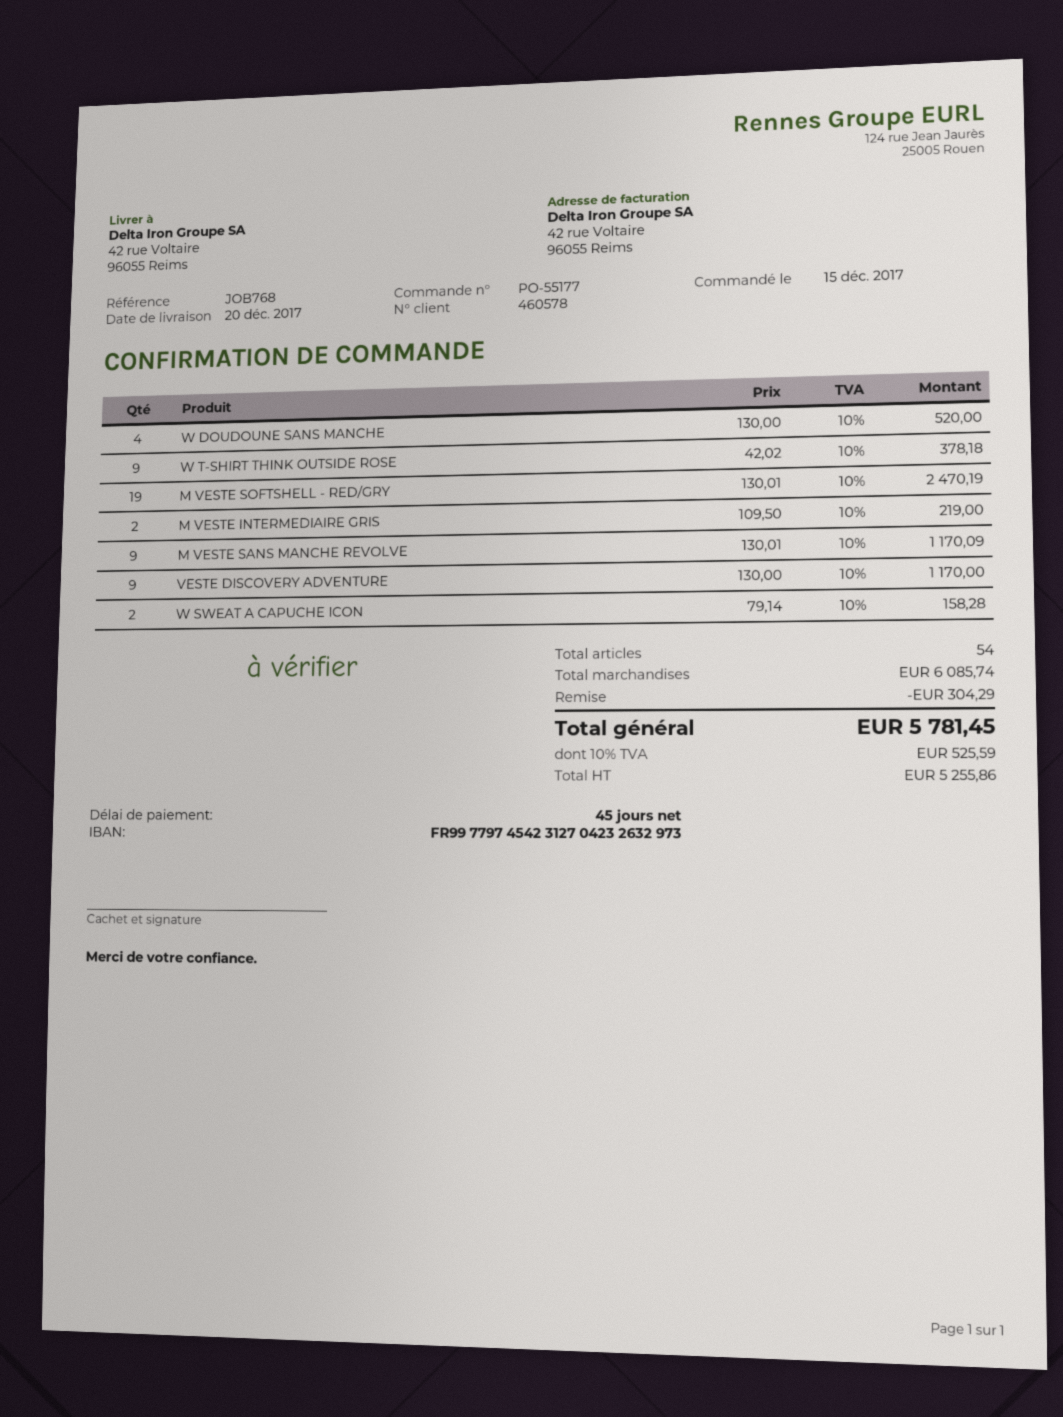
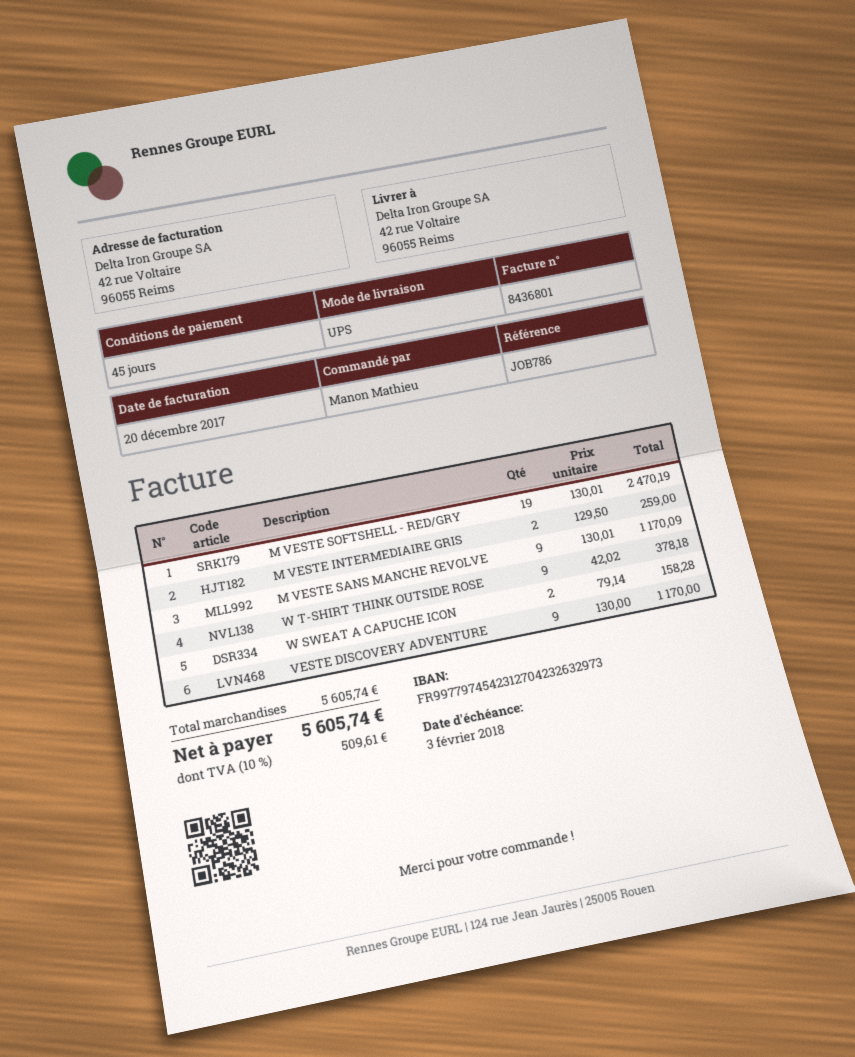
reference: JOB768 -> JOB786
W DOUDOUNE SANS MANCHE: 4 x 130.00 = 520.00 -> none
M VESTE INTERMEDIAIRE GRIS: 2 x 109.50 = 219.00 -> 2 x 129.50 = 259.00
subtotal: 6085.74 -> 5605.74
discount: 304.29 -> none
tax: 10% = 525.59 -> 10% = 509.61
total: 5781.45 -> 5605.74

